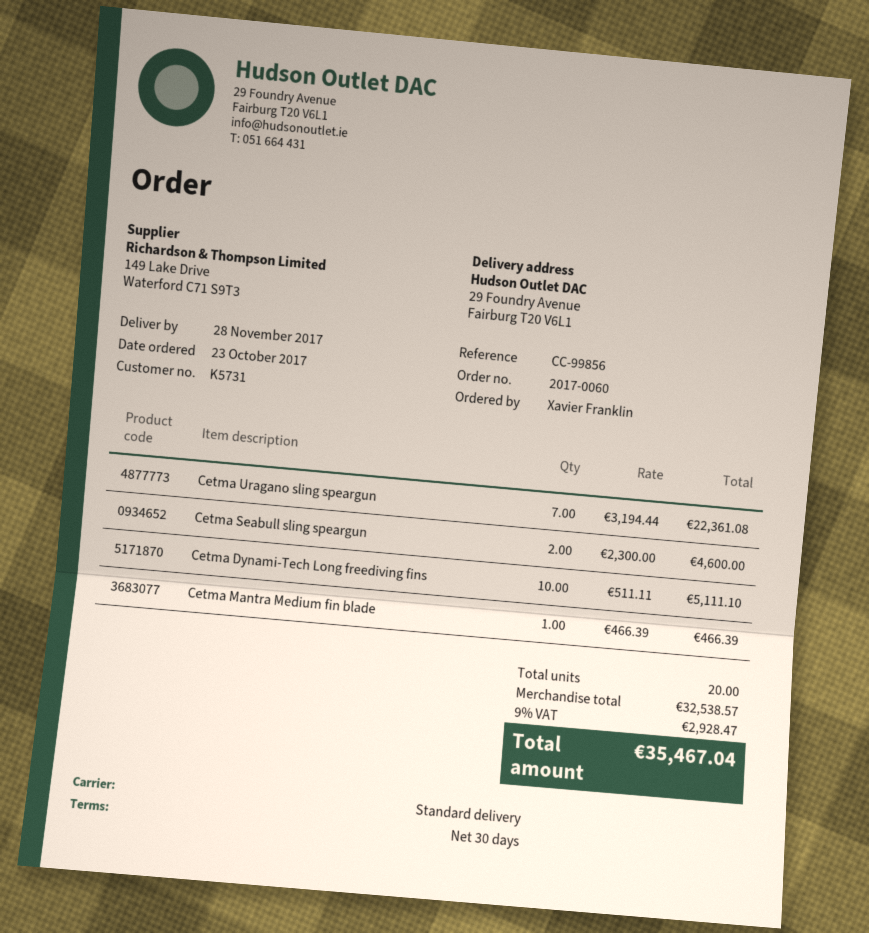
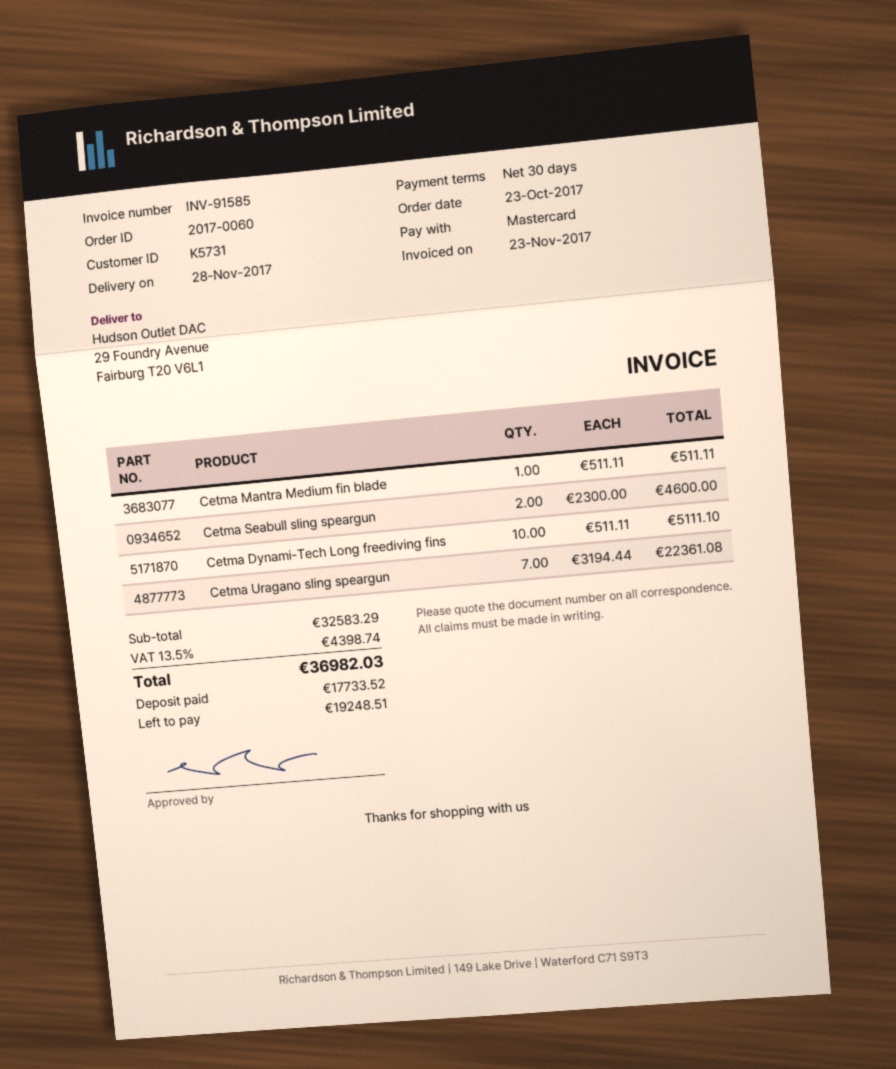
Cetma Mantra Medium fin blade: 1 x 466.39 = 466.39 -> 1 x 511.11 = 511.11
subtotal: 32538.57 -> 32583.29
tax: 9% = 2928.47 -> 13.5% = 4398.74
total: 35467.04 -> 36982.03

